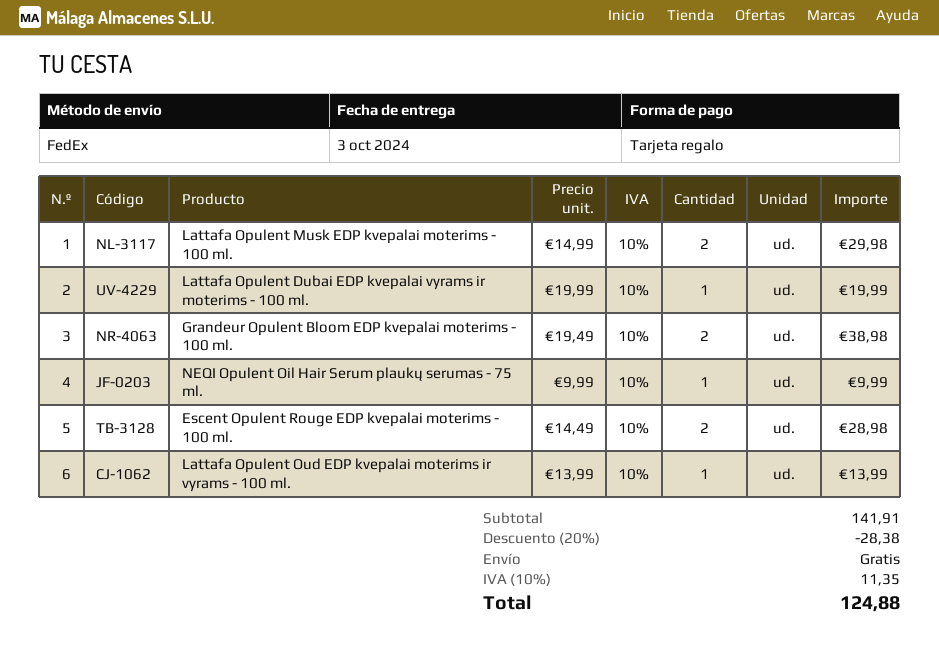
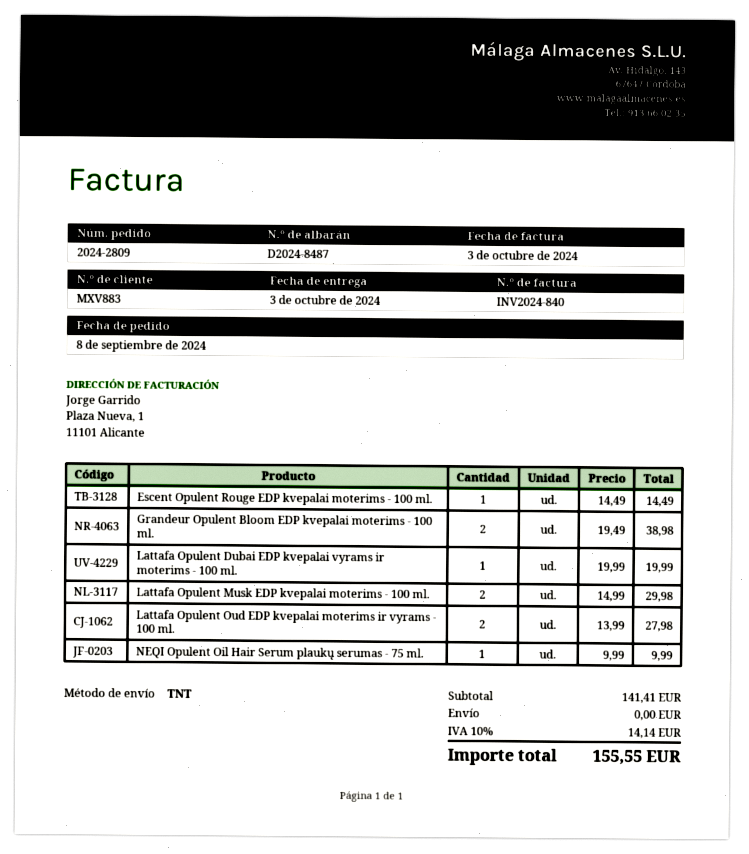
shipping method: FedEx -> TNT
Escent Opulent Rouge EDP kvepalai moterims - 100 ml.: 2 x 14.49 = 28.98 -> 1 x 14.49 = 14.49
Lattafa Opulent Oud EDP kvepalai moterims ir vyrams - 100 ml.: 1 x 13.99 = 13.99 -> 2 x 13.99 = 27.98
subtotal: 141.91 -> 141.41
discount: 20% = 28.38 -> none
tax: 10% = 11.35 -> 10% = 14.14
total: 124.88 -> 155.55

